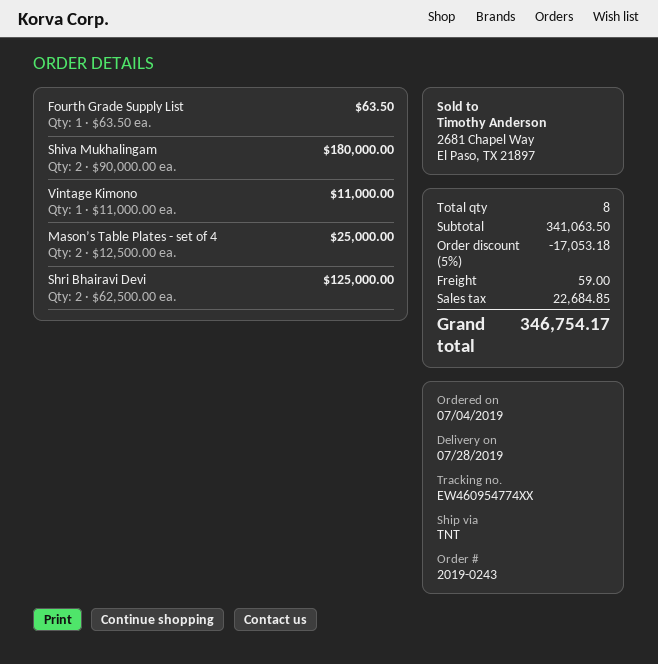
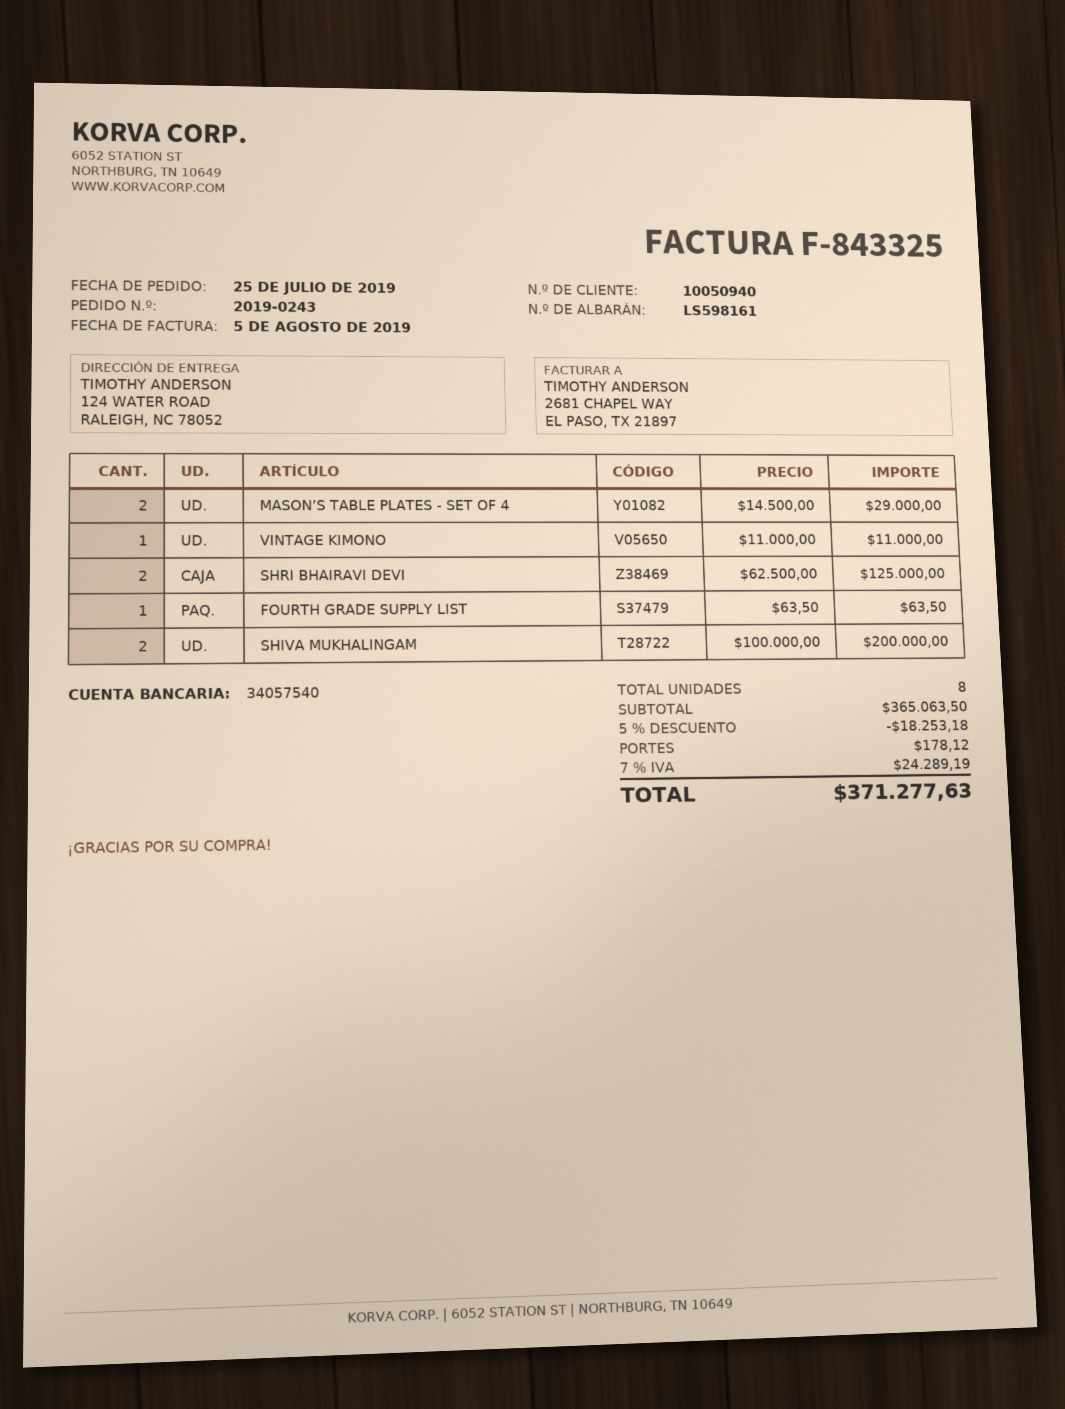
order date: 2019-07-04 -> 2019-07-25
Shiva Mukhalingam: 2 x 90000.00 = 180000.00 -> 2 x 100000.00 = 200000.00
Mason’s Table Plates - set of 4: 2 x 12500.00 = 25000.00 -> 2 x 14500.00 = 29000.00
subtotal: 341063.50 -> 365063.50
discount: 5% = 17053.18 -> 5% = 18253.18
shipping: 59.00 -> 178.12
tax: 22684.85 -> 24289.19
total: 346754.17 -> 371277.63

